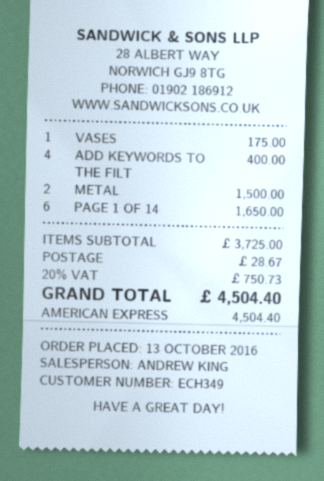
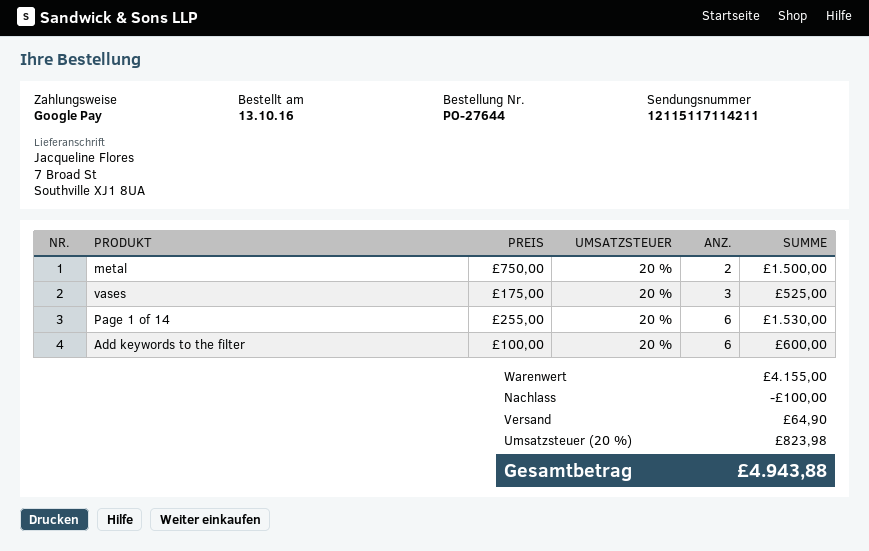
payment method: American Express -> Google Pay
VASES: 1 for 175.00 -> 3 for 525.00
ADD KEYWORDS TO THE FILT: 4 for 400.00 -> 6 for 600.00
PAGE 1 OF 14: 6 for 1650.00 -> 6 for 1530.00
subtotal: 3725.00 -> 4155.00
discount: none -> 100.00
shipping: 28.67 -> 64.90
tax: 20% = 750.73 -> 20% = 823.98
total: 4504.40 -> 4943.88

